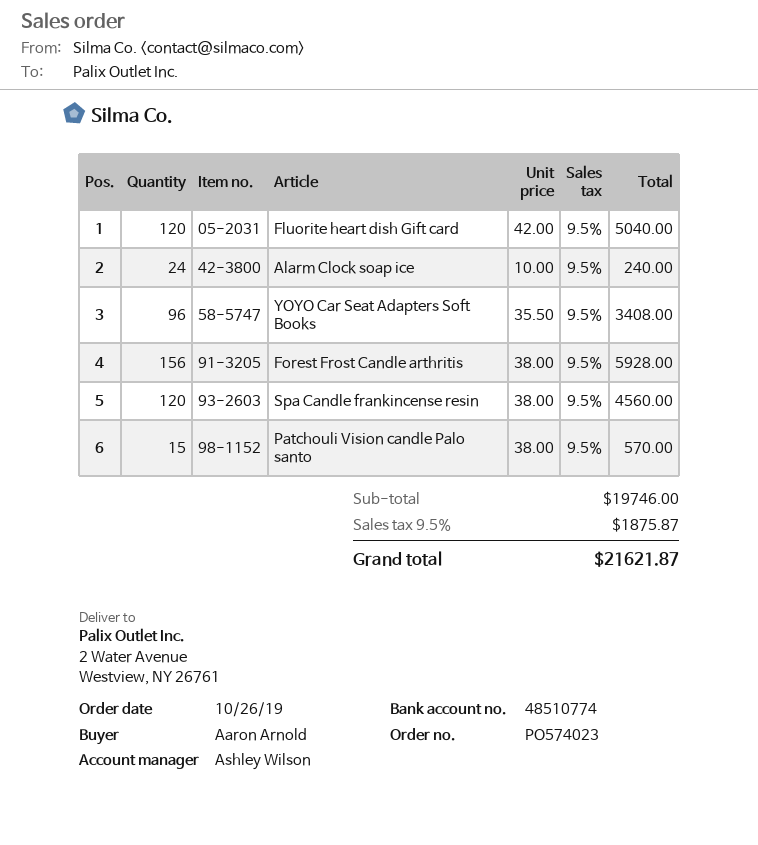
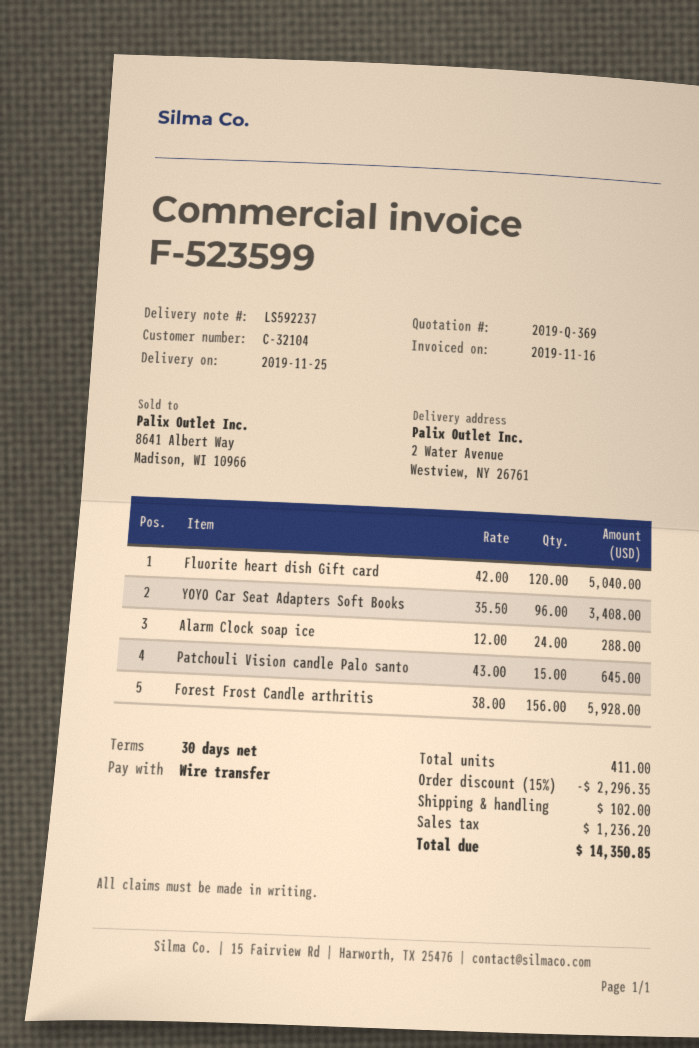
Alarm Clock soap ice: 24 x 10.00 = 240.00 -> 24 x 12.00 = 288.00
Spa Candle frankincense resin: 120 x 38.00 = 4560.00 -> none
Patchouli Vision candle Palo santo: 15 x 38.00 = 570.00 -> 15 x 43.00 = 645.00
discount: none -> 15% = 2296.35
shipping: none -> 102.00
tax: 1875.87 -> 1236.20
total: 21621.87 -> 14350.85

